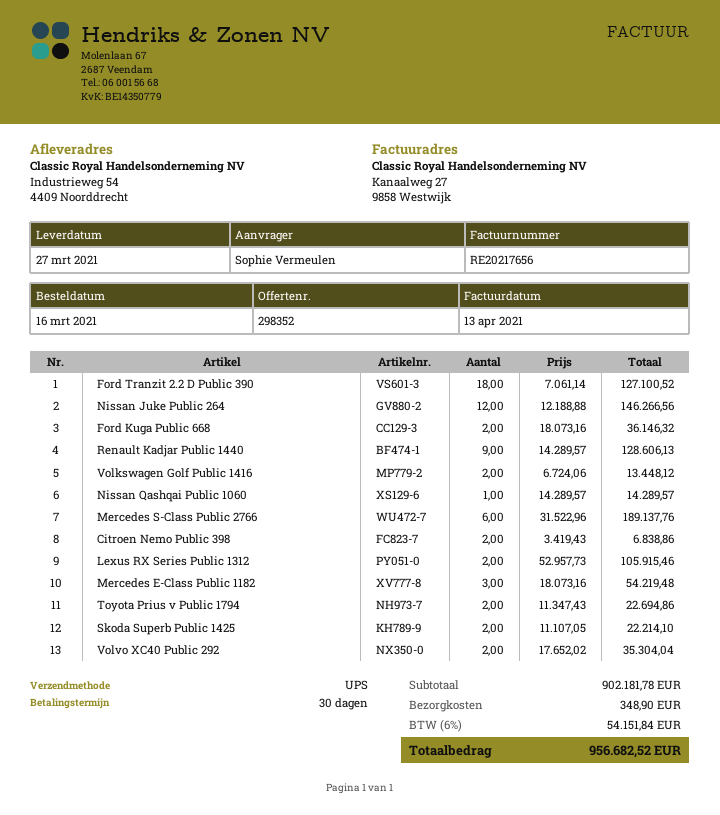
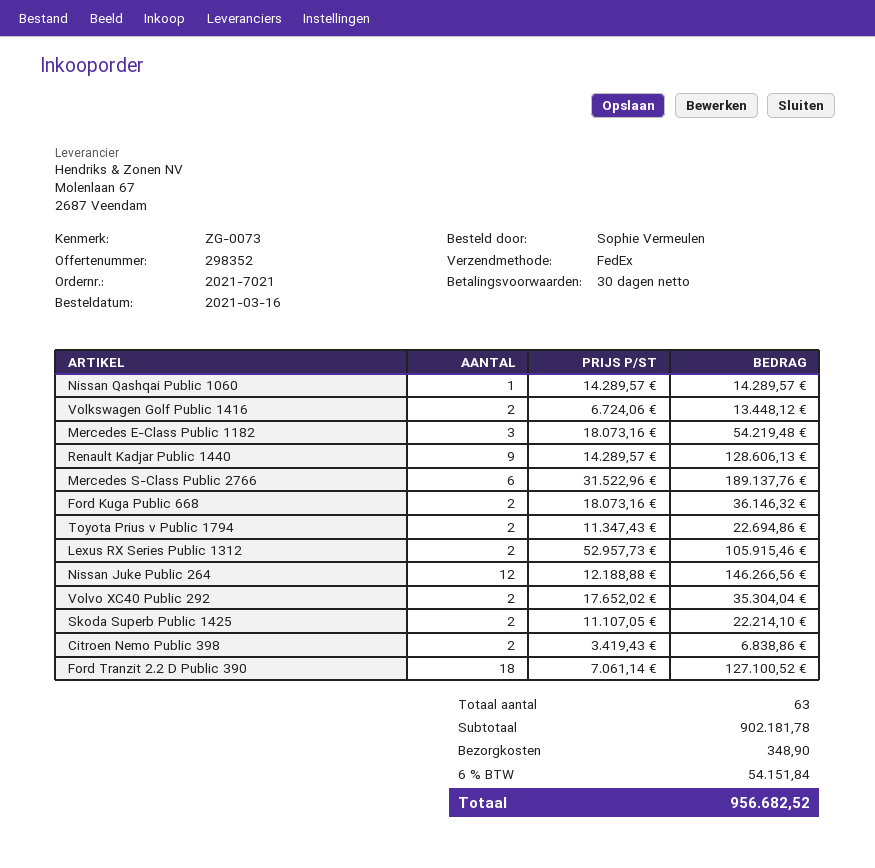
shipping method: UPS -> FedEx

